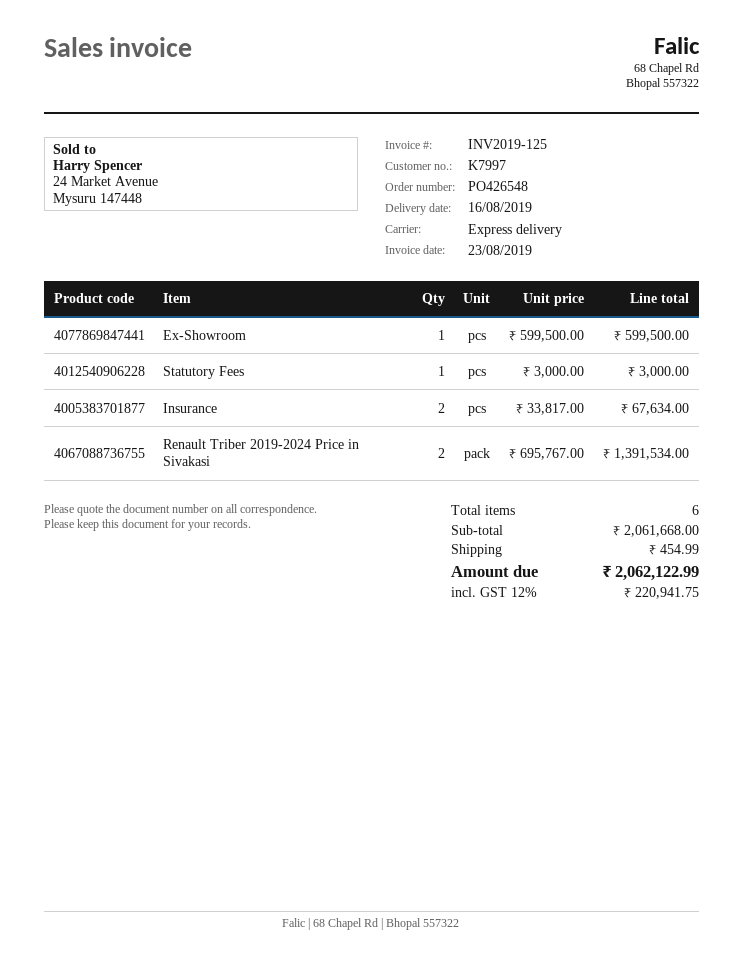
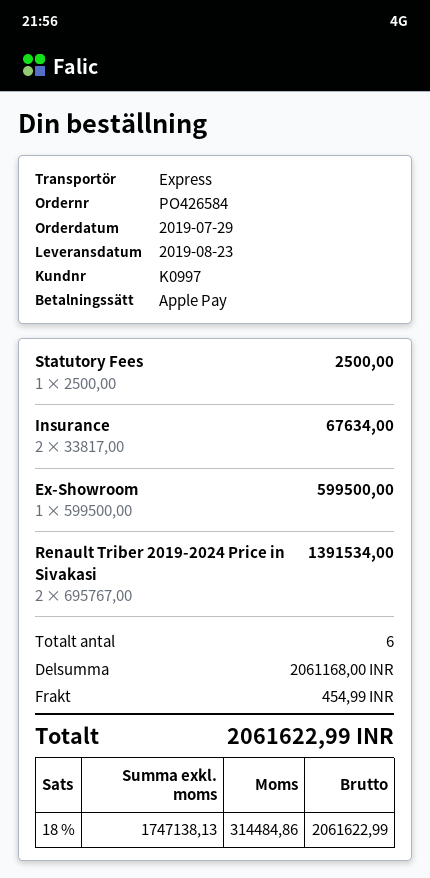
order number: PO426548 -> PO426584
delivery date: 2019-08-16 -> 2019-08-23
customer number: K7997 -> K0997
Statutory Fees: 1 x 3000.00 = 3000.00 -> 1 x 2500.00 = 2500.00
subtotal: 2061668.00 -> 2061168.00
tax: 12% = 220941.75 -> 18% = 314484.86
total: 2062122.99 -> 2061622.99

